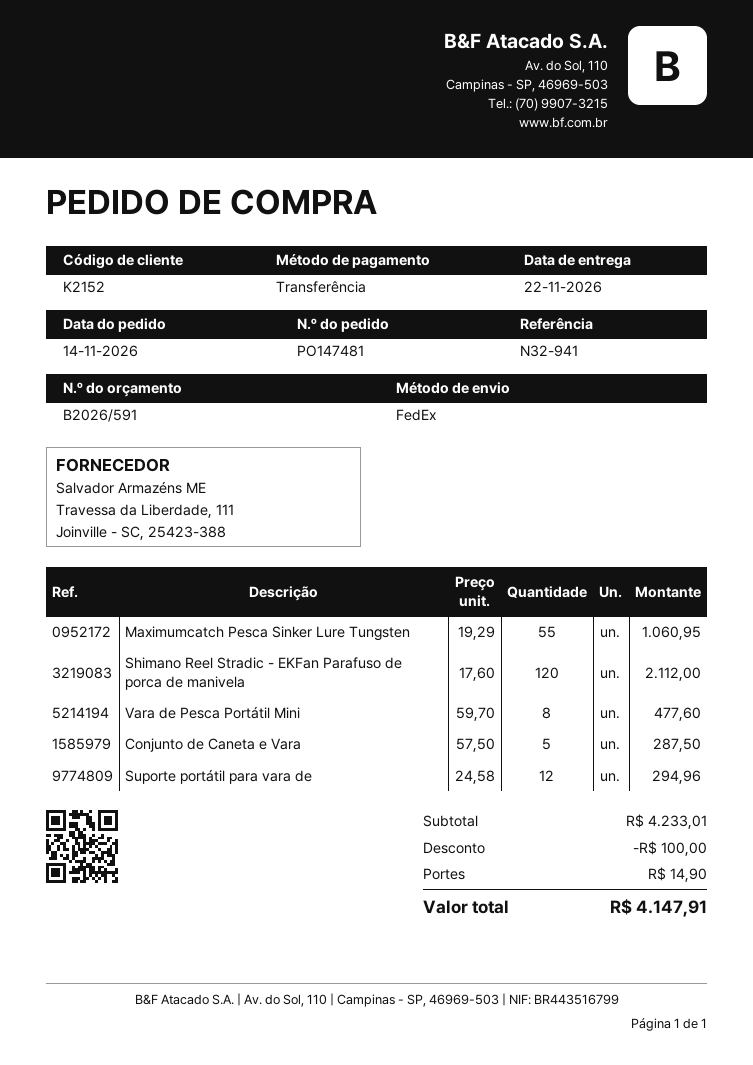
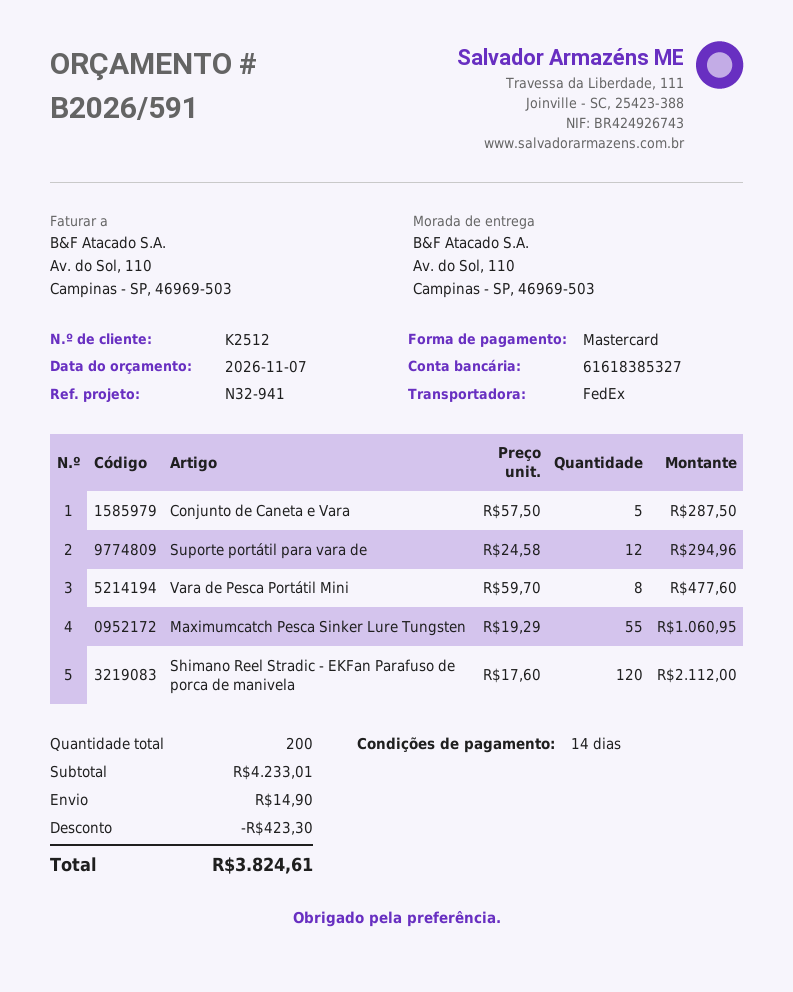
customer number: K2152 -> K2512
payment method: bank transfer -> Mastercard
discount: 100.00 -> 423.30
total: 4147.91 -> 3824.61

